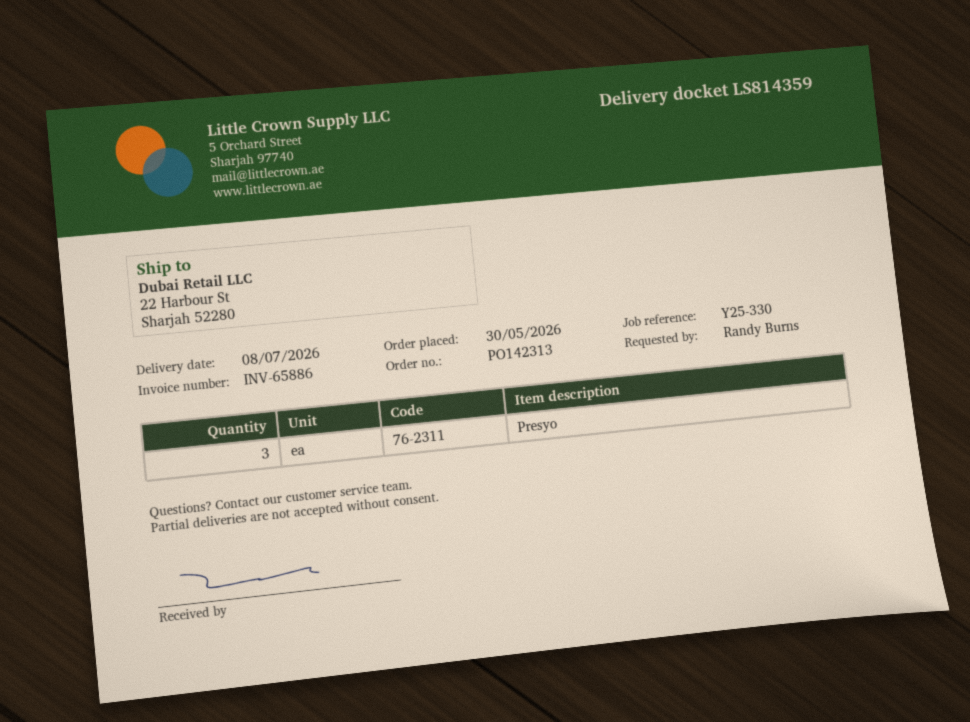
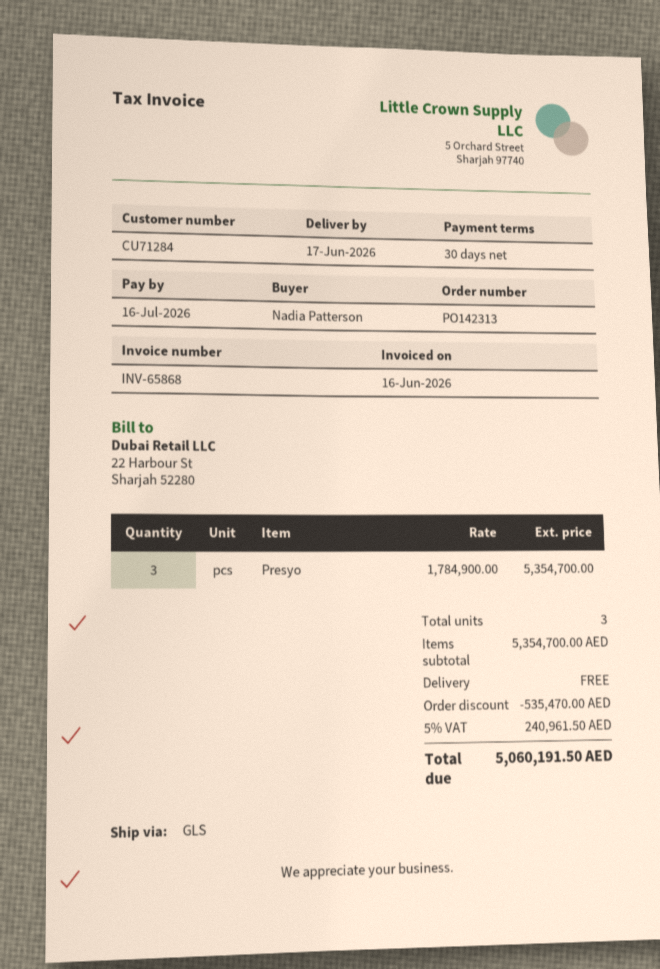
delivery date: 2026-07-08 -> 2026-06-17
invoice number: INV-65886 -> INV-65868
ordered by: Randy Burns -> Nadia Patterson

